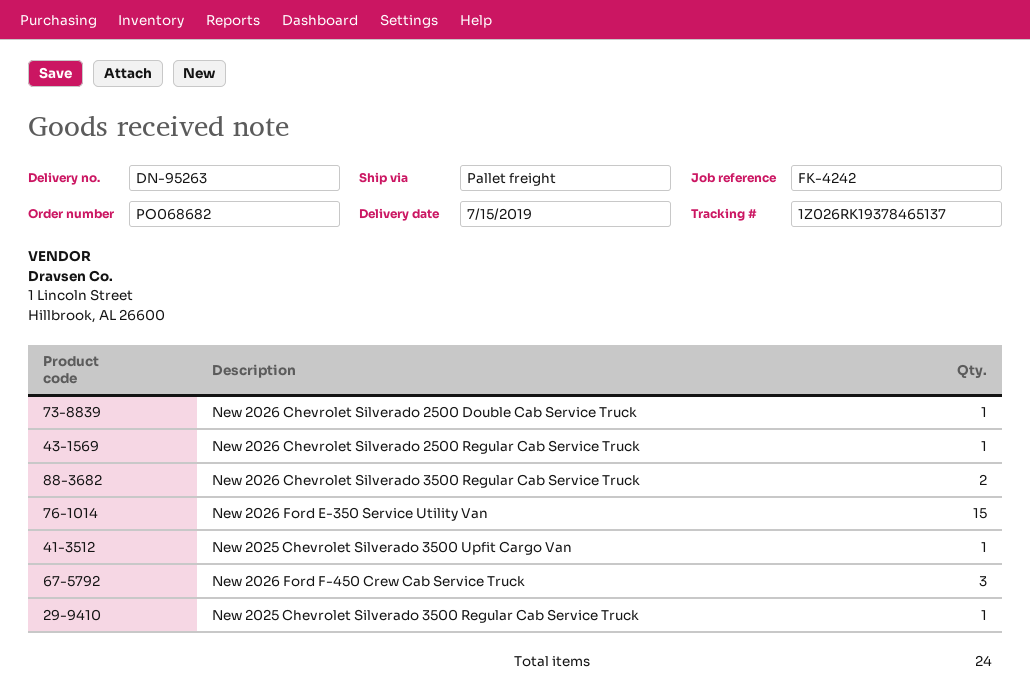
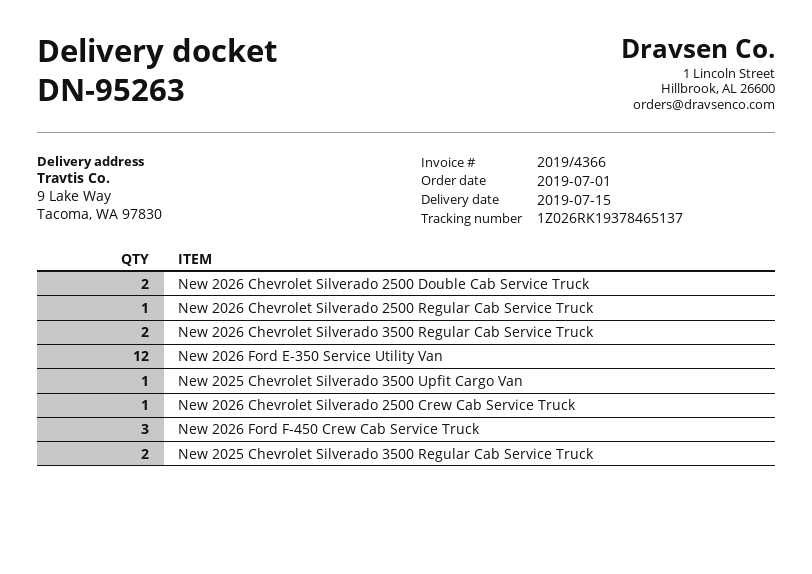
New 2026 Chevrolet Silverado 2500 Double Cab Service Truck: 1 -> 2
New 2026 Ford E-350 Service Utility Van: 15 -> 12
New 2025 Chevrolet Silverado 3500 Regular Cab Service Truck: 1 -> 2
New 2026 Chevrolet Silverado 2500 Crew Cab Service Truck: none -> 1

